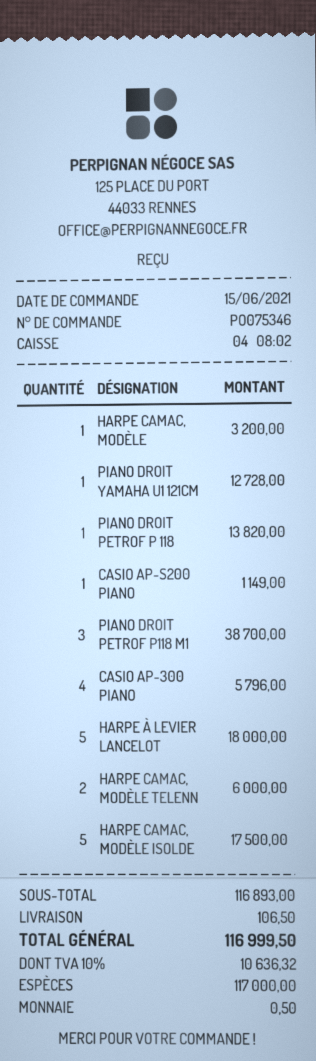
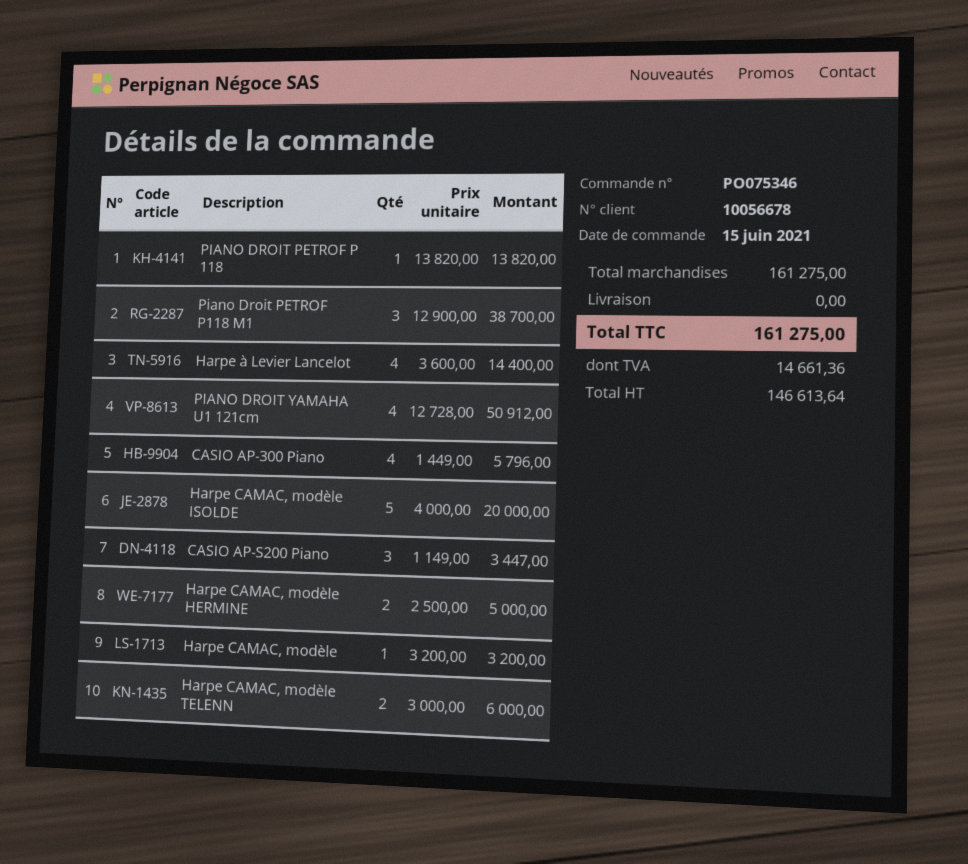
PIANO DROIT YAMAHA U1 121CM: 1 for 12728.00 -> 4 for 50912.00
CASIO AP-S200 PIANO: 1 for 1149.00 -> 3 for 3447.00
HARPE À LEVIER LANCELOT: 5 for 18000.00 -> 4 for 14400.00
HARPE CAMAC, MODÈLE ISOLDE: 5 for 17500.00 -> 5 for 20000.00
Harpe CAMAC, modèle HERMINE: none -> 2 for 5000.00
subtotal: 116893.00 -> 161275.00
shipping: 106.50 -> 0.00
tax: 10636.32 -> 14661.36
total: 116999.50 -> 161275.00

